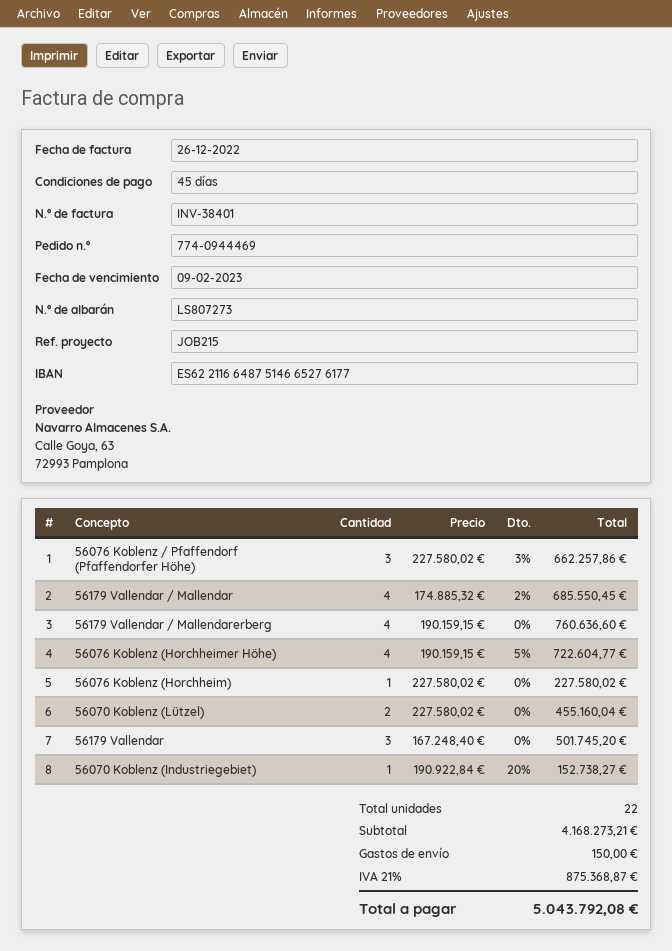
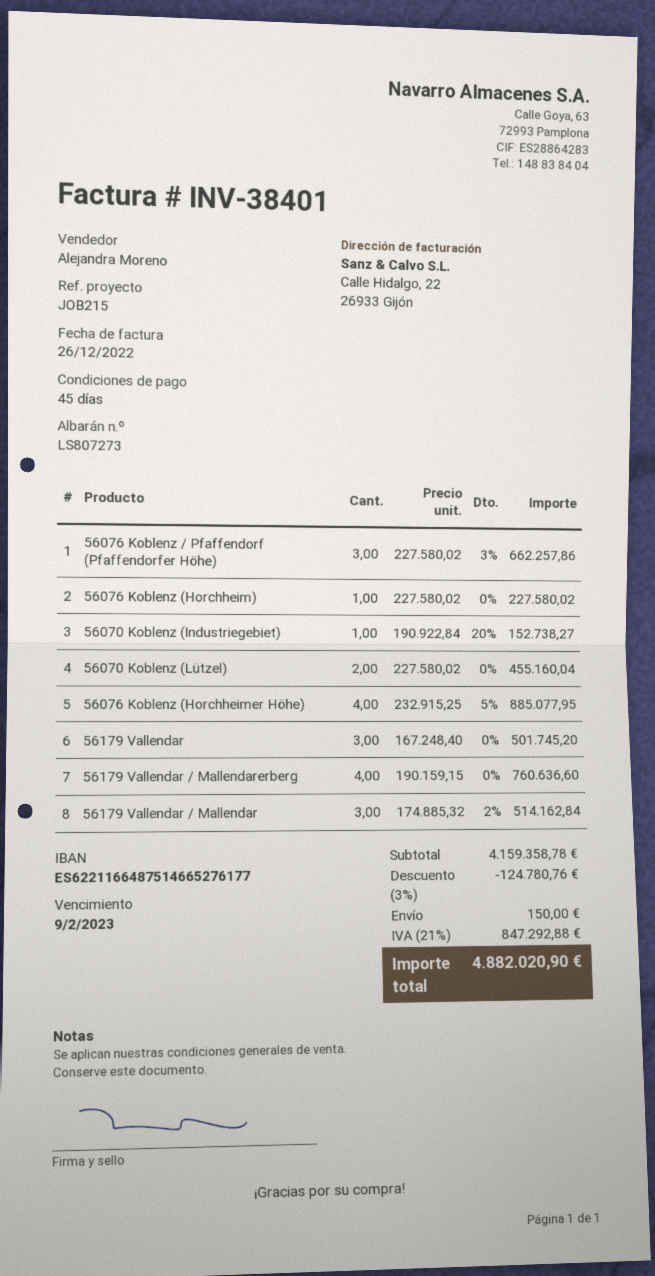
56179 Vallendar / Mallendar: 4 x 174885.32 - 2% = 685550.45 -> 3 x 174885.32 - 2% = 514162.84
56076 Koblenz (Horchheimer Höhe): 4 x 190159.15 - 5% = 722604.77 -> 4 x 232915.25 - 5% = 885077.95
subtotal: 4168273.21 -> 4159358.78
discount: none -> 3% = 124780.76
tax: 21% = 875368.87 -> 21% = 847292.88
total: 5043792.08 -> 4882020.90

